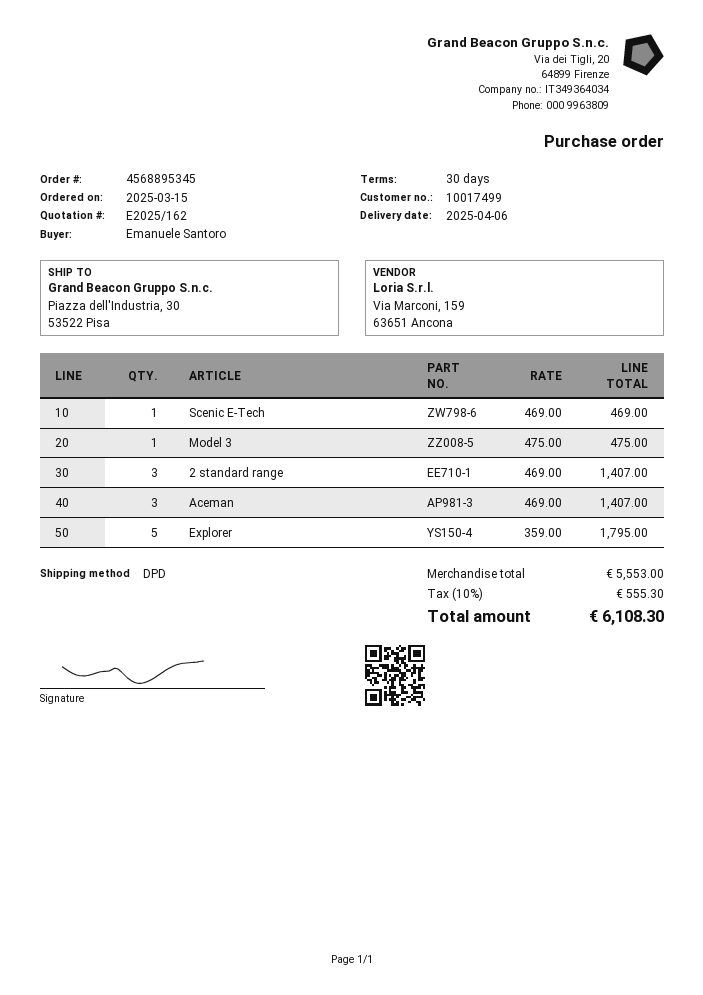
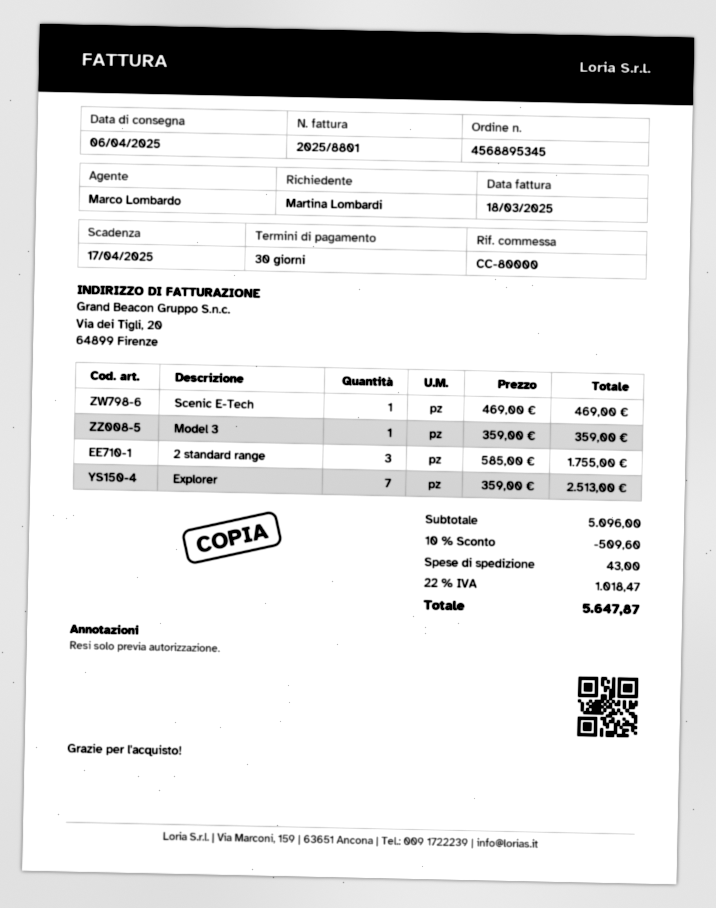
ordered by: Emanuele Santoro -> Martina Lombardi
Model 3: 1 x 475.00 = 475.00 -> 1 x 359.00 = 359.00
2 standard range: 3 x 469.00 = 1407.00 -> 3 x 585.00 = 1755.00
Aceman: 3 x 469.00 = 1407.00 -> none
Explorer: 5 x 359.00 = 1795.00 -> 7 x 359.00 = 2513.00
subtotal: 5553.00 -> 5096.00
discount: none -> 10% = 509.60
shipping: none -> 43.00
tax: 10% = 555.30 -> 22% = 1018.47
total: 6108.30 -> 5647.87

